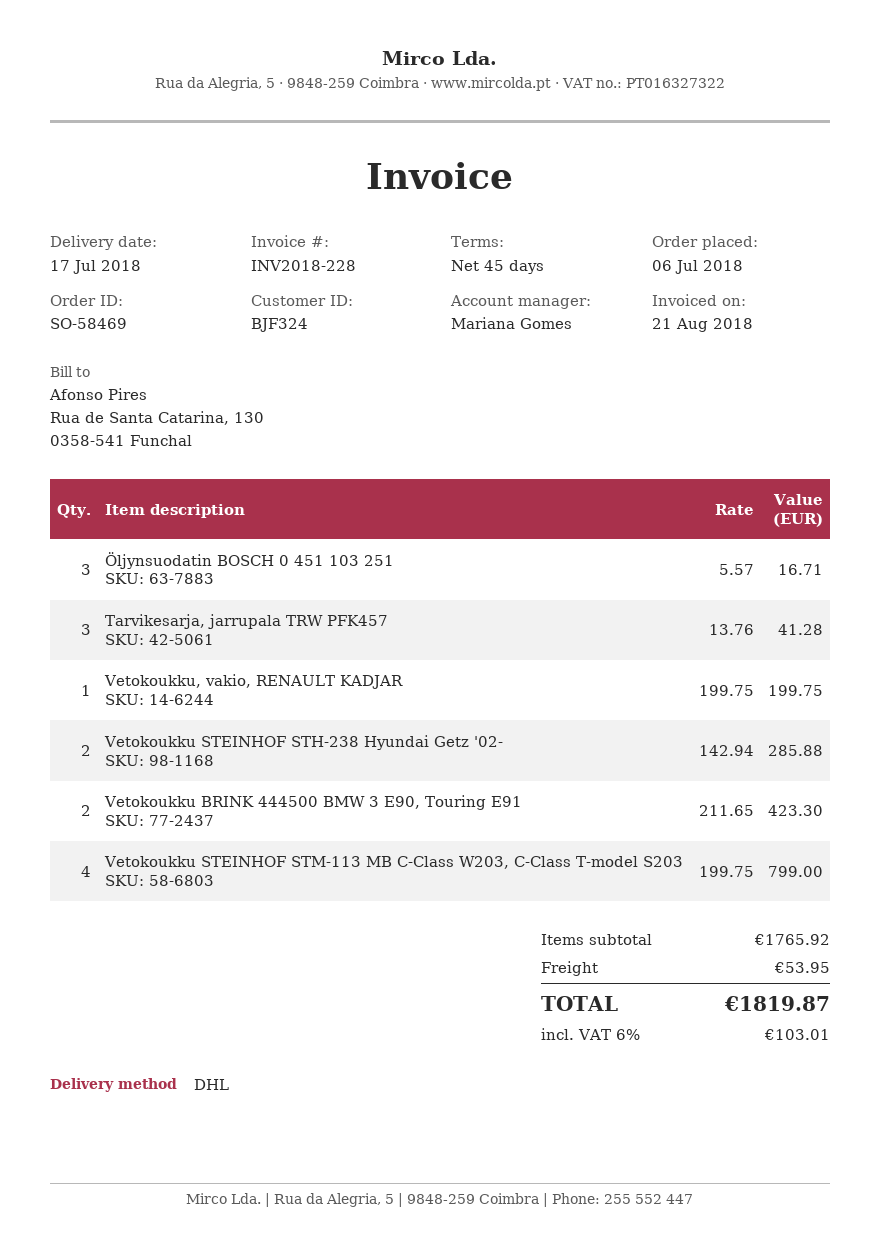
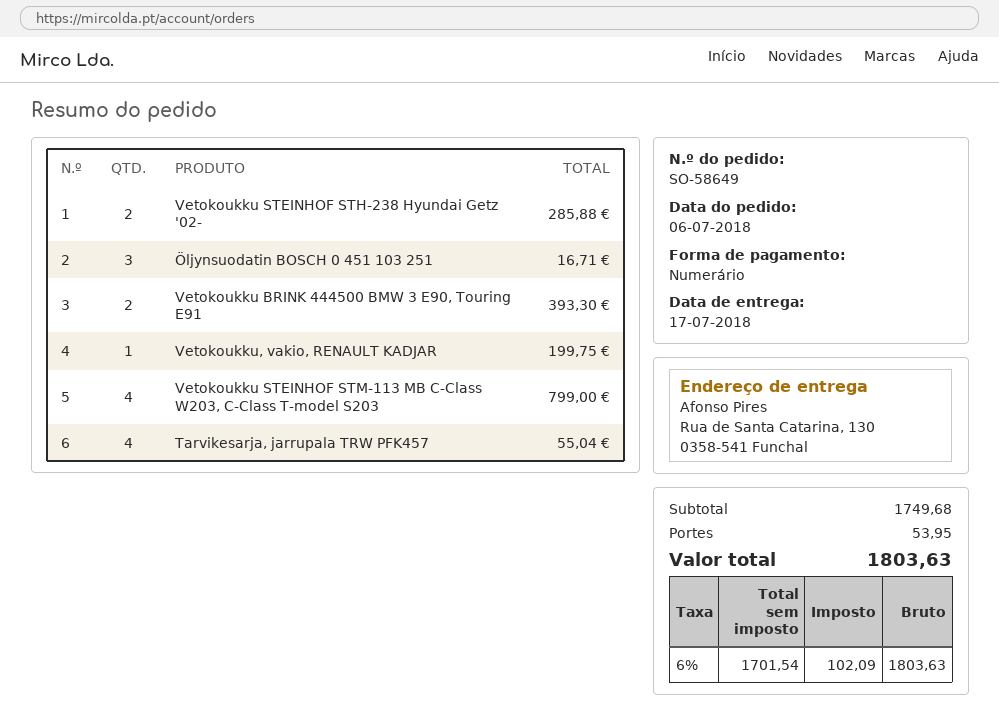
order number: SO-58469 -> SO-58649
Tarvikesarja, jarrupala TRW PFK457: 3 for 41.28 -> 4 for 55.04
Vetokoukku BRINK 444500 BMW 3 E90, Touring E91: 2 for 423.30 -> 2 for 393.30
subtotal: 1765.92 -> 1749.68
tax: 6% = 103.01 -> 6% = 102.09
total: 1819.87 -> 1803.63

